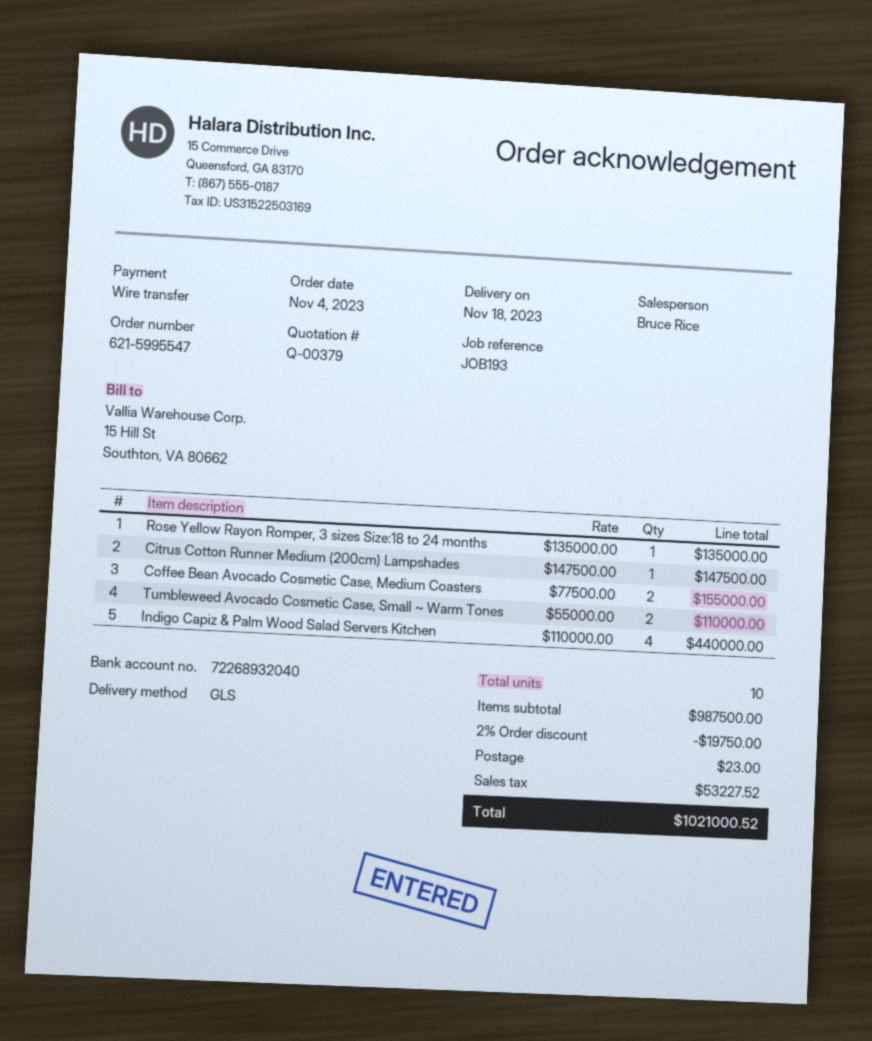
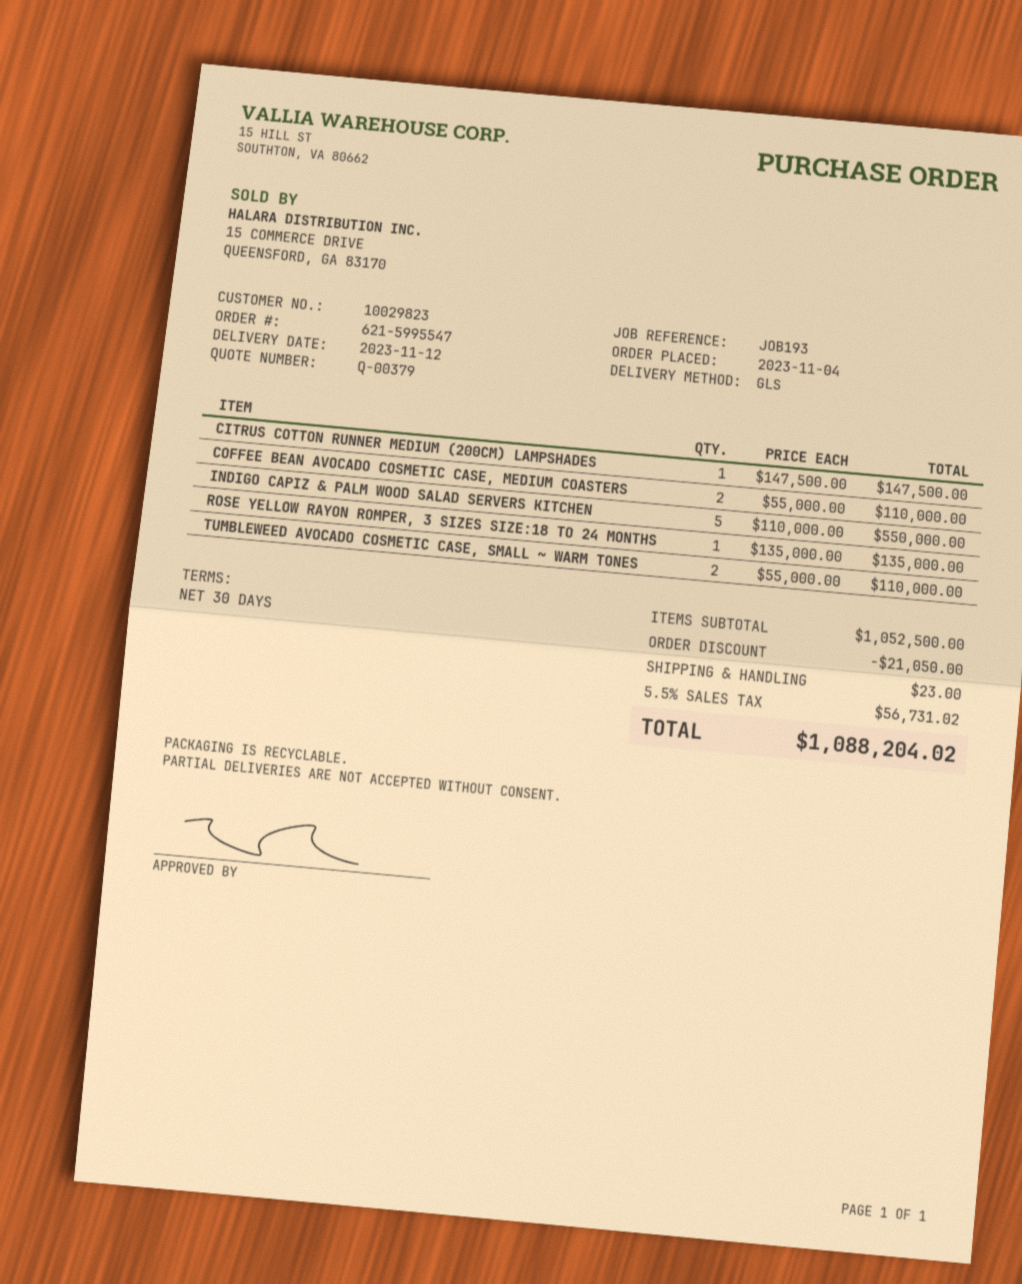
delivery date: 2023-11-18 -> 2023-11-12
Coffee Bean Avocado Cosmetic Case, Medium Coasters: 2 x 77500.00 = 155000.00 -> 2 x 55000.00 = 110000.00
Indigo Capiz & Palm Wood Salad Servers Kitchen: 4 x 110000.00 = 440000.00 -> 5 x 110000.00 = 550000.00
subtotal: 987500.00 -> 1052500.00
discount: 19750.00 -> 21050.00
tax: 53227.52 -> 56731.02
total: 1021000.52 -> 1088204.02

